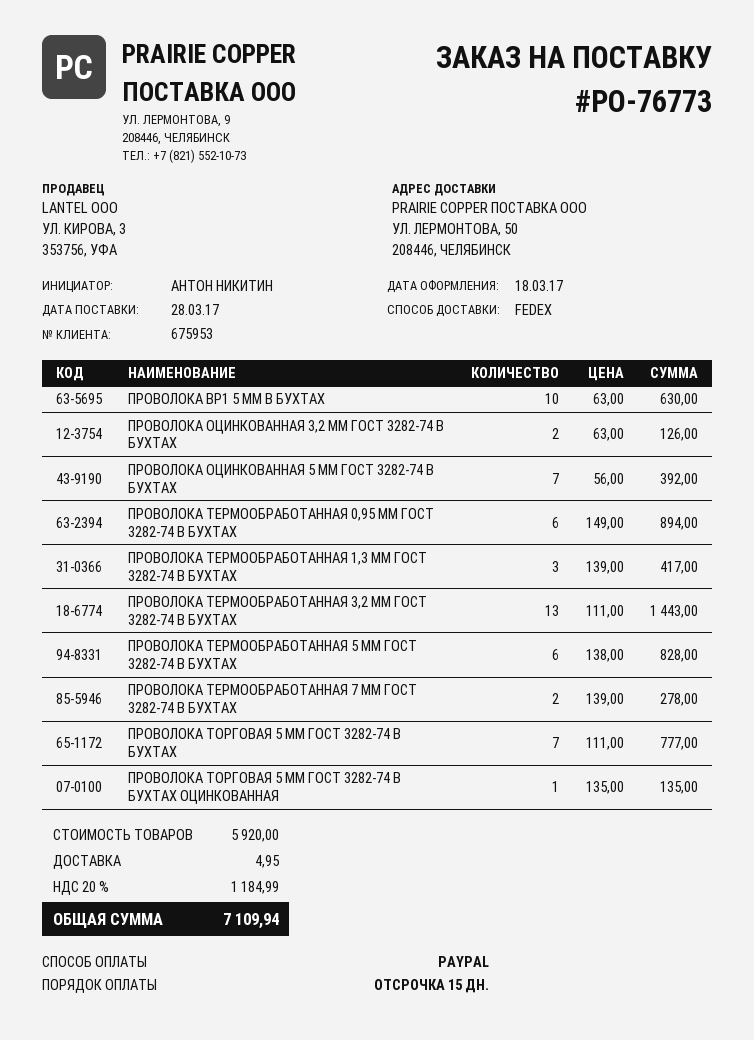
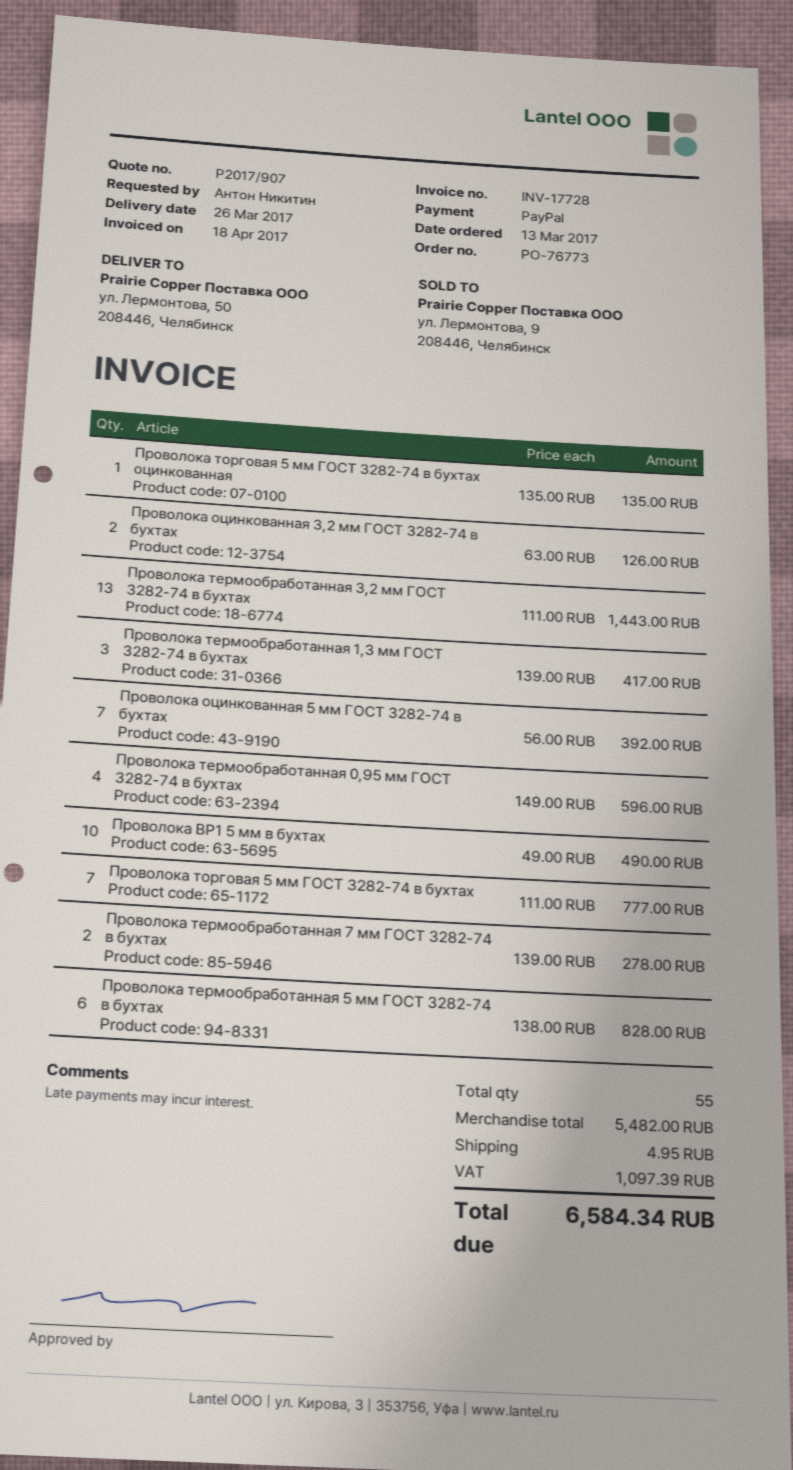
order date: 2017-03-18 -> 2017-03-13
delivery date: 2017-03-28 -> 2017-03-26
ПРОВОЛОКА ВР1 5 ММ В БУХТАХ: 10 x 63.00 = 630.00 -> 10 x 49.00 = 490.00
ПРОВОЛОКА ТЕРМООБРАБОТАННАЯ 0,95 ММ ГОСТ 3282-74 В БУХТАХ: 6 x 149.00 = 894.00 -> 4 x 149.00 = 596.00
subtotal: 5920.00 -> 5482.00
tax: 1184.99 -> 1097.39
total: 7109.94 -> 6584.34

